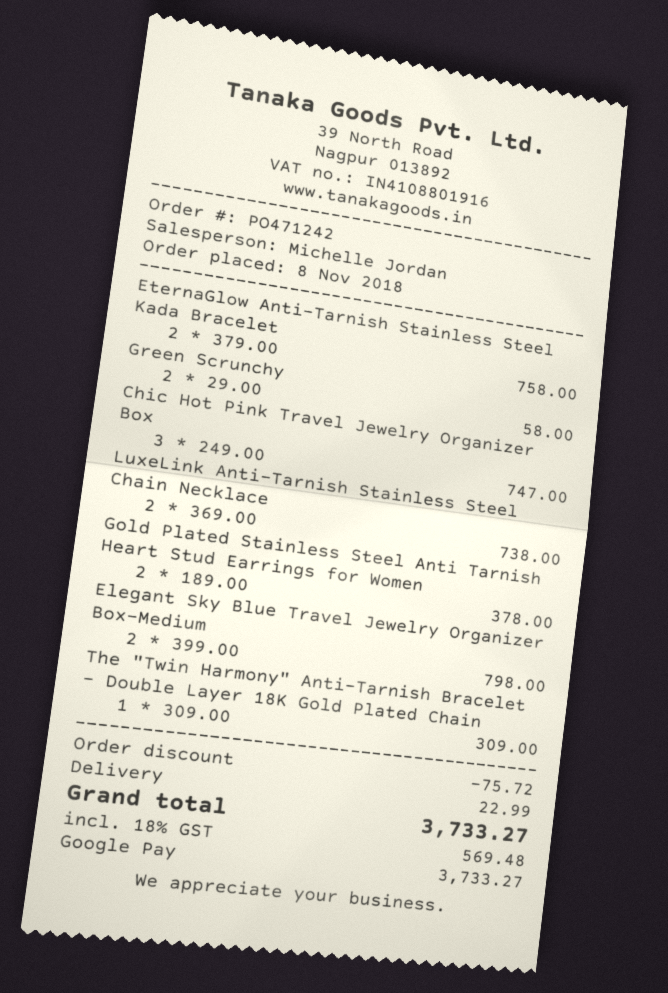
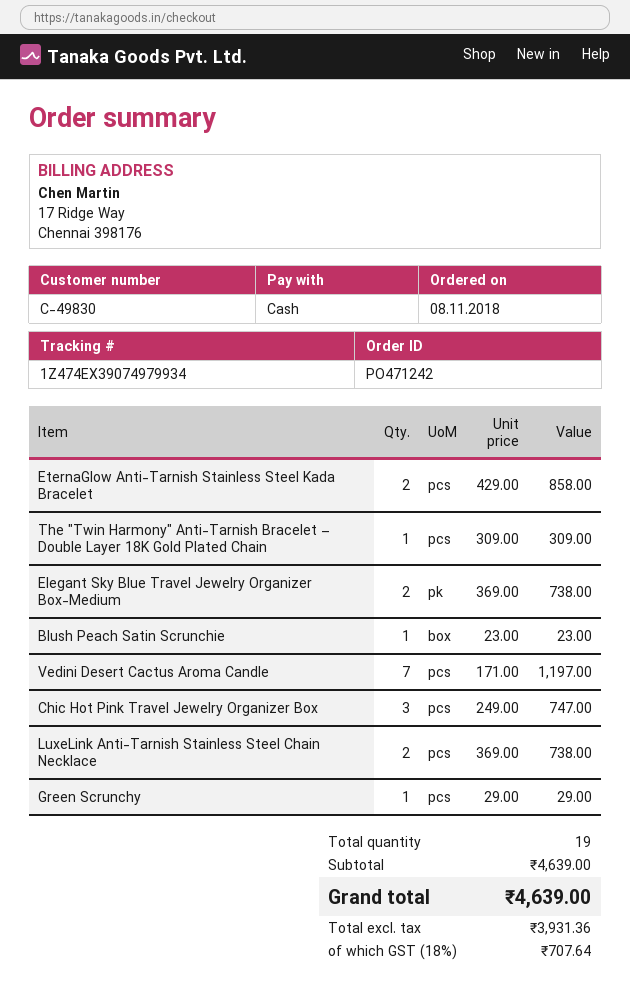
payment method: Google Pay -> cash
EternaGlow Anti-Tarnish Stainless Steel Kada Bracelet: 2 x 379.00 = 758.00 -> 2 x 429.00 = 858.00
Green Scrunchy: 2 x 29.00 = 58.00 -> 1 x 29.00 = 29.00
Gold Plated Stainless Steel Anti Tarnish Heart Stud Earrings for Women: 2 x 189.00 = 378.00 -> none
Elegant Sky Blue Travel Jewelry Organizer Box-Medium: 2 x 399.00 = 798.00 -> 2 x 369.00 = 738.00
Blush Peach Satin Scrunchie: none -> 1 x 23.00 = 23.00
Vedini Desert Cactus Aroma Candle: none -> 7 x 171.00 = 1197.00
discount: 75.72 -> none
shipping: 22.99 -> none
tax: 18% = 569.48 -> 18% = 707.64
total: 3733.27 -> 4639.00

